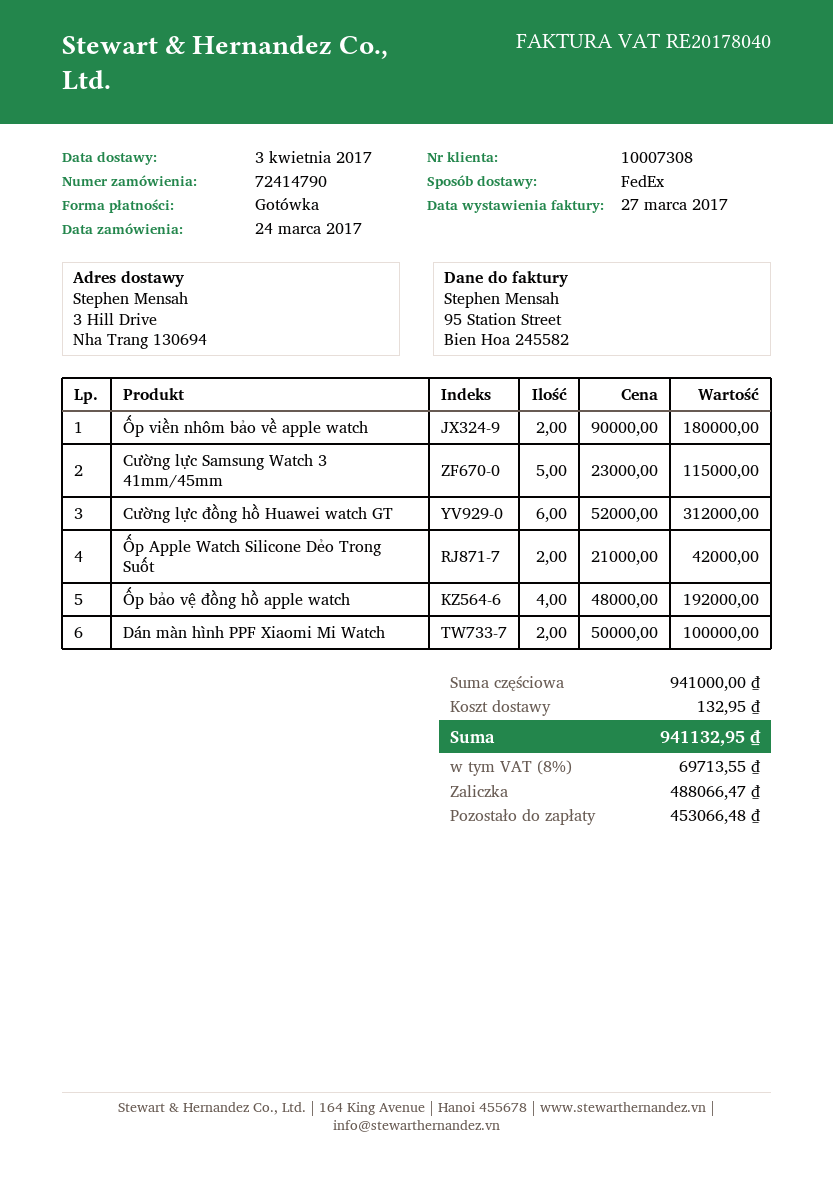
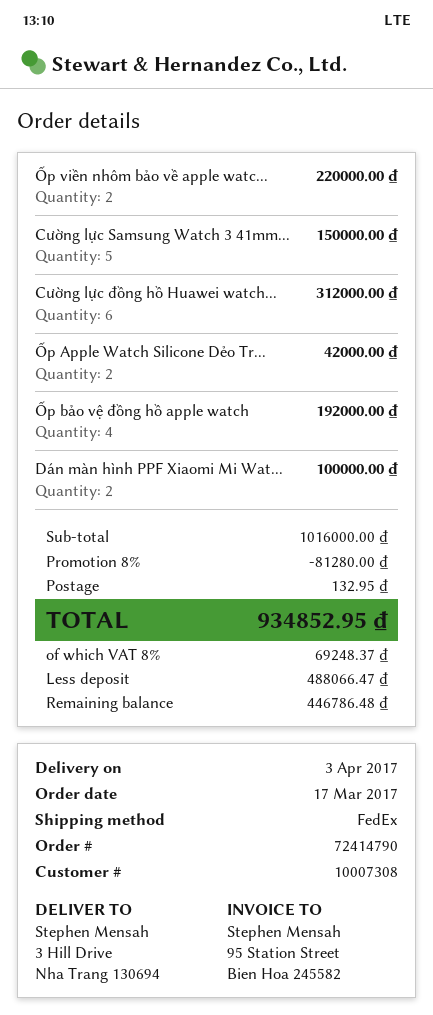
order date: 2017-03-24 -> 2017-03-17
Ốp viền nhôm bảo về apple watch: 2 for 180000.00 -> 2 for 220000.00
Cường lực Samsung Watch 3 41mm/45mm: 5 for 115000.00 -> 5 for 150000.00
subtotal: 941000.00 -> 1016000.00
discount: none -> 8% = 81280.00
tax: 8% = 69713.55 -> 8% = 69248.37
total: 941132.95 -> 934852.95
balance: 453066.48 -> 446786.48

